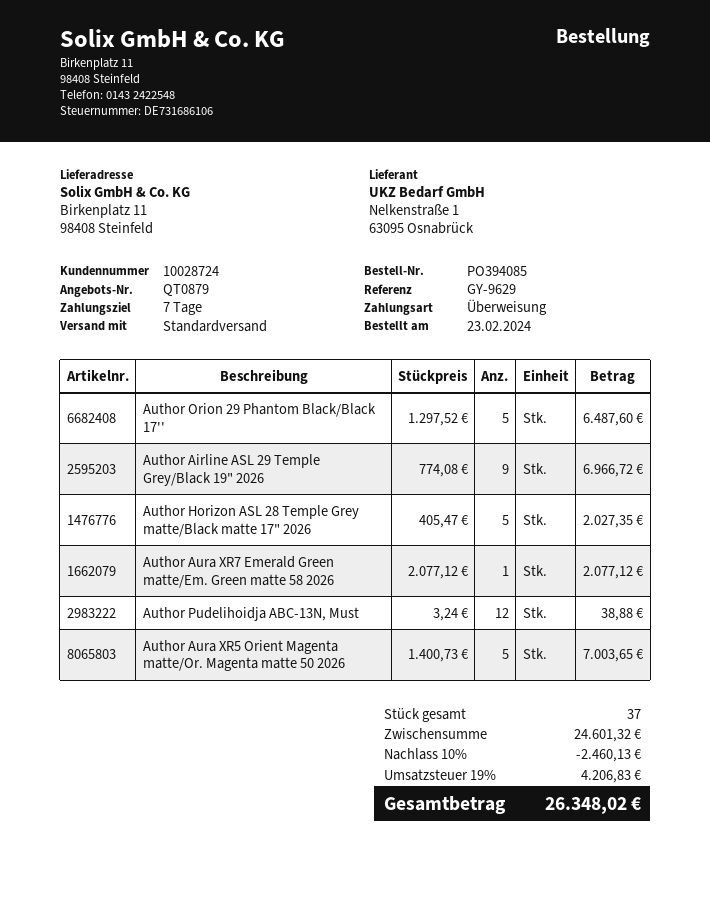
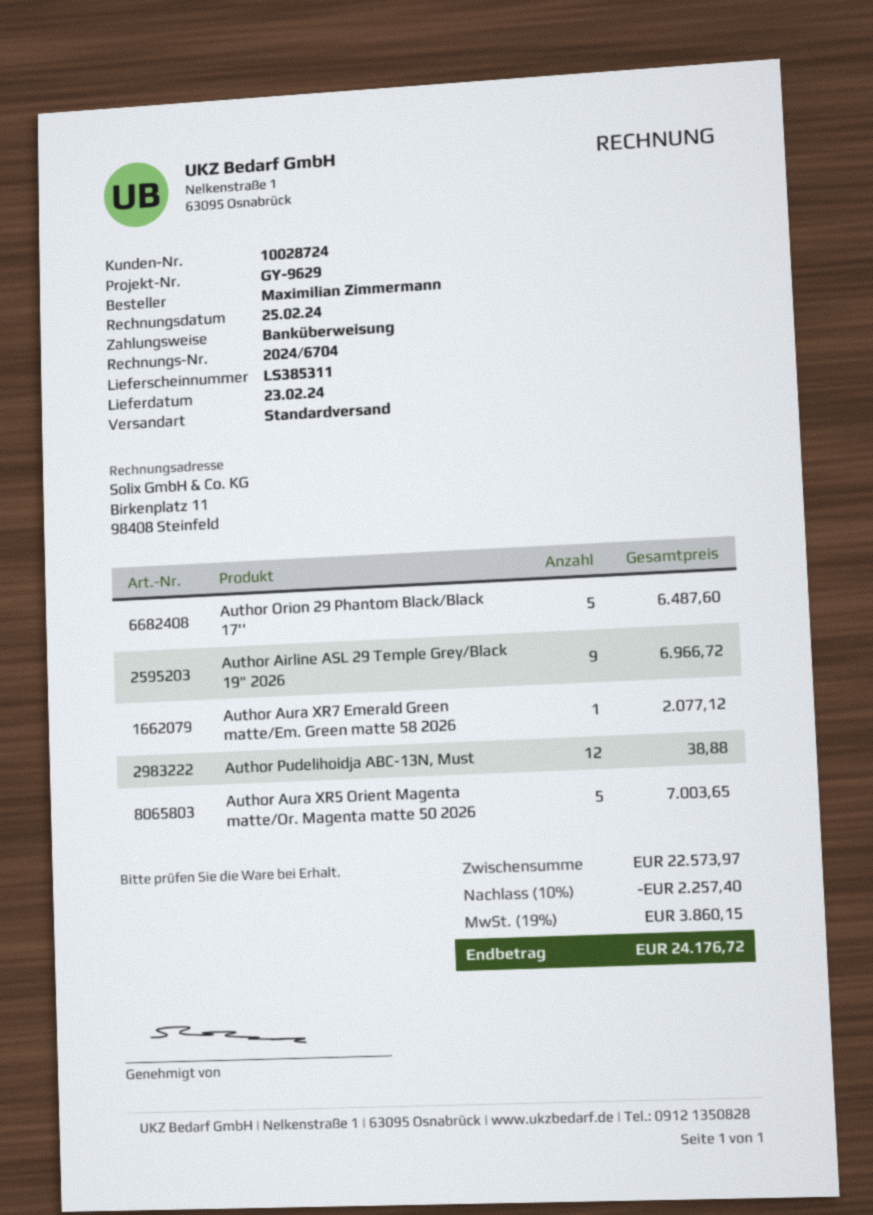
Author Horizon ASL 28 Temple Grey matte/Black matte 17" 2026: 5 for 2027.35 -> none
subtotal: 24601.32 -> 22573.97
discount: 10% = 2460.13 -> 10% = 2257.40
tax: 19% = 4206.83 -> 19% = 3860.15
total: 26348.02 -> 24176.72

